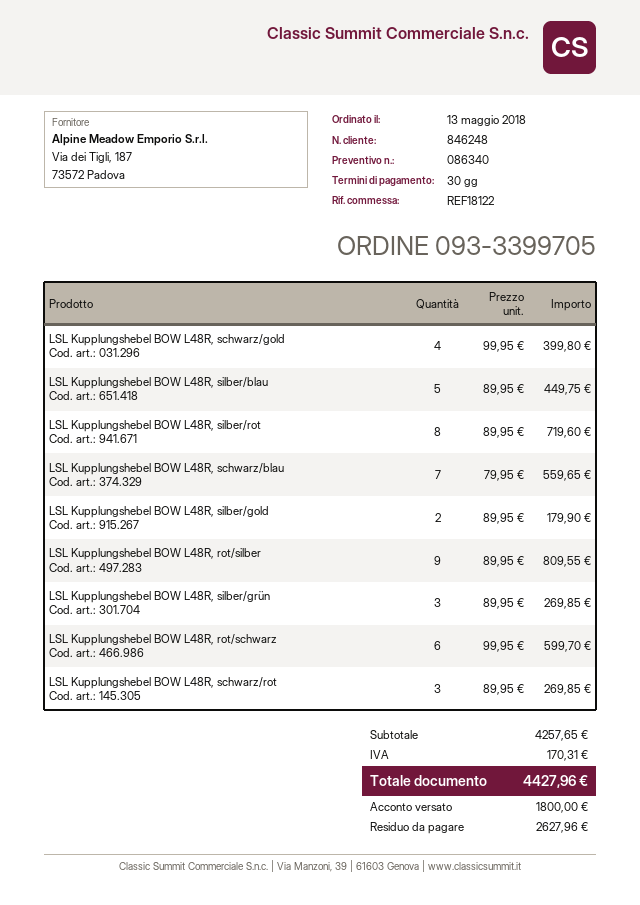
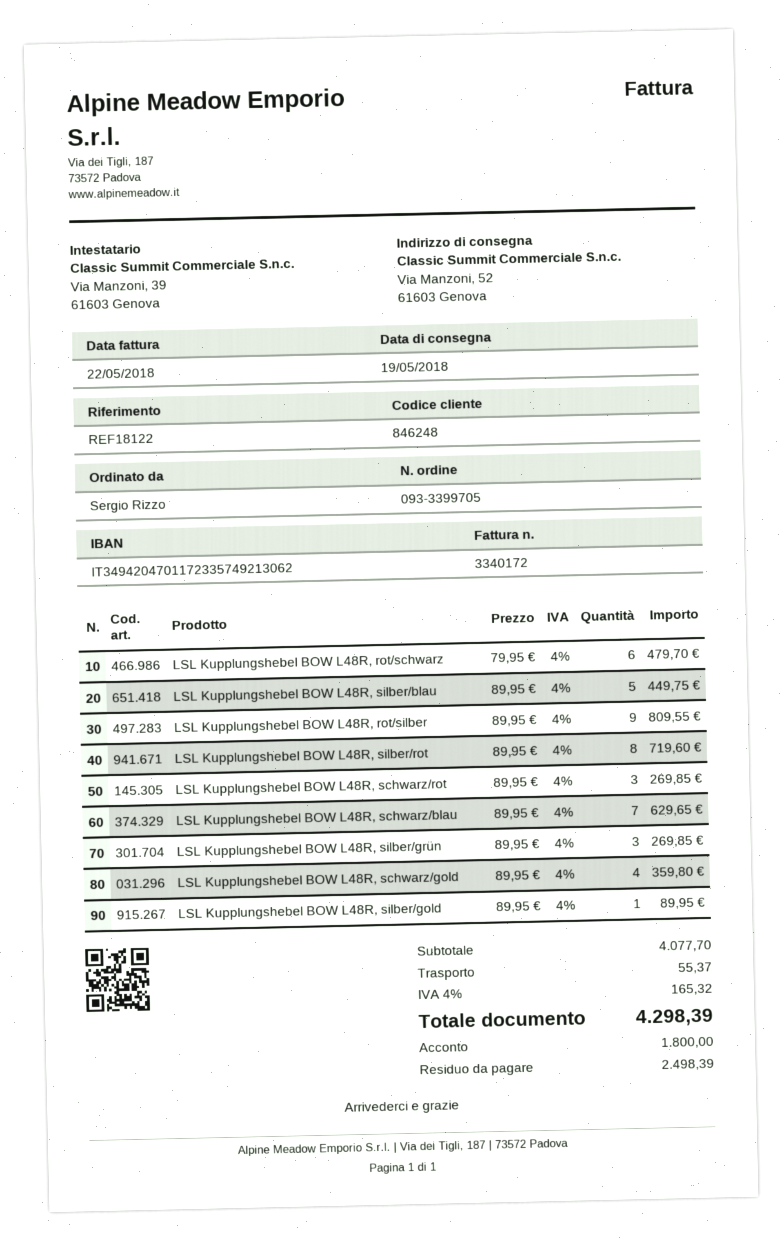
LSL Kupplungshebel BOW L48R, schwarz/gold: 4 x 99.95 = 399.80 -> 4 x 89.95 = 359.80
LSL Kupplungshebel BOW L48R, schwarz/blau: 7 x 79.95 = 559.65 -> 7 x 89.95 = 629.65
LSL Kupplungshebel BOW L48R, silber/gold: 2 x 89.95 = 179.90 -> 1 x 89.95 = 89.95
LSL Kupplungshebel BOW L48R, rot/schwarz: 6 x 99.95 = 599.70 -> 6 x 79.95 = 479.70
subtotal: 4257.65 -> 4077.70
shipping: none -> 55.37
tax: 170.31 -> 165.32
total: 4427.96 -> 4298.39
balance: 2627.96 -> 2498.39

